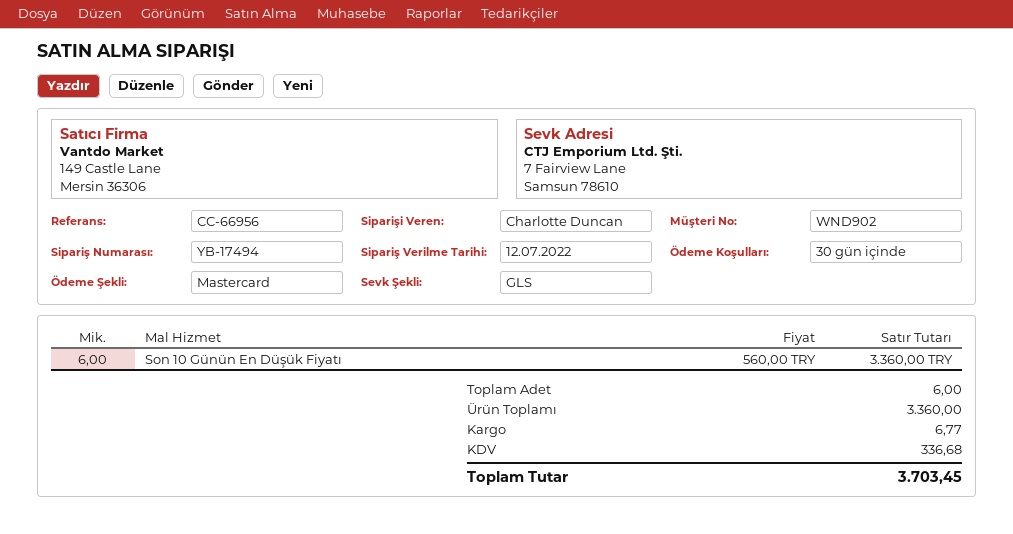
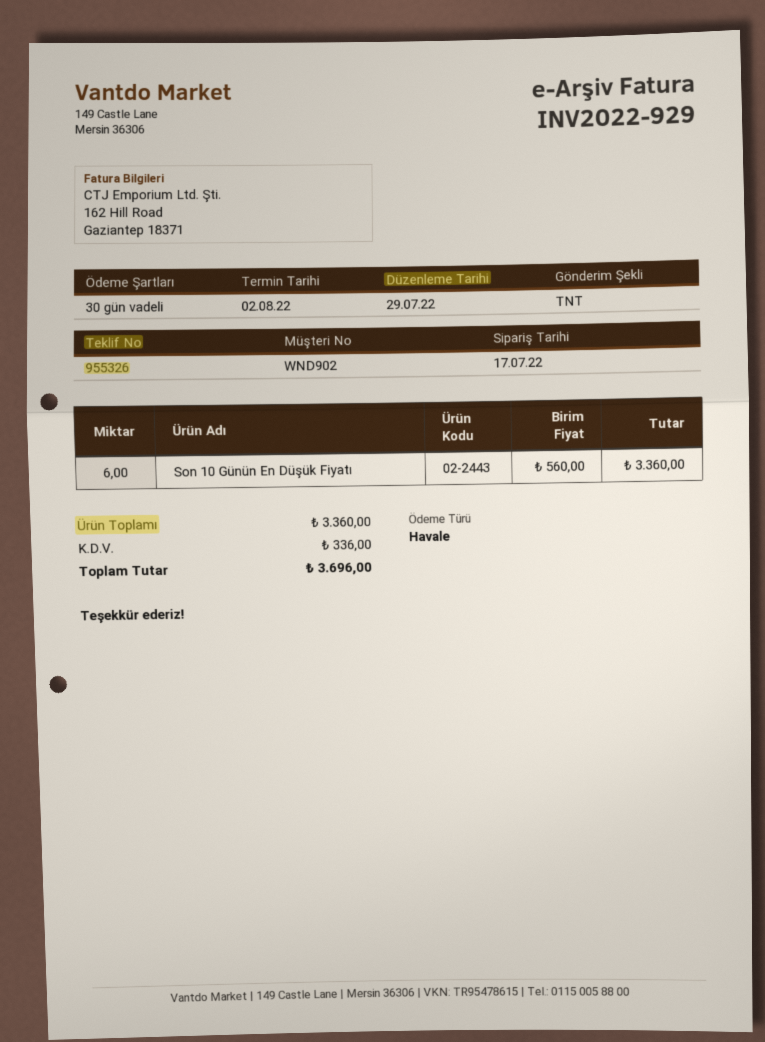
order date: 2022-07-12 -> 2022-07-17
payment method: Mastercard -> bank transfer
shipping method: GLS -> TNT
shipping: 6.77 -> none
tax: 336.68 -> 336.00
total: 3703.45 -> 3696.00

